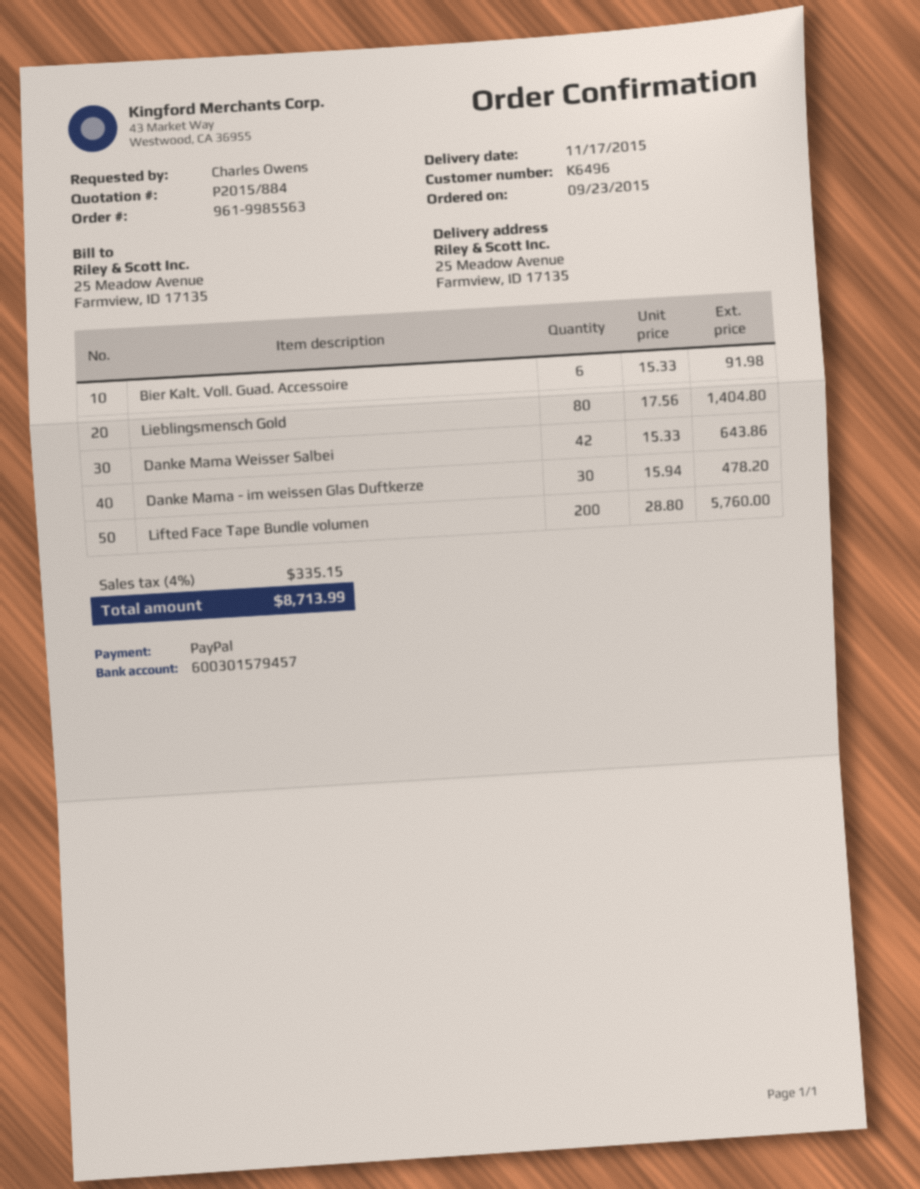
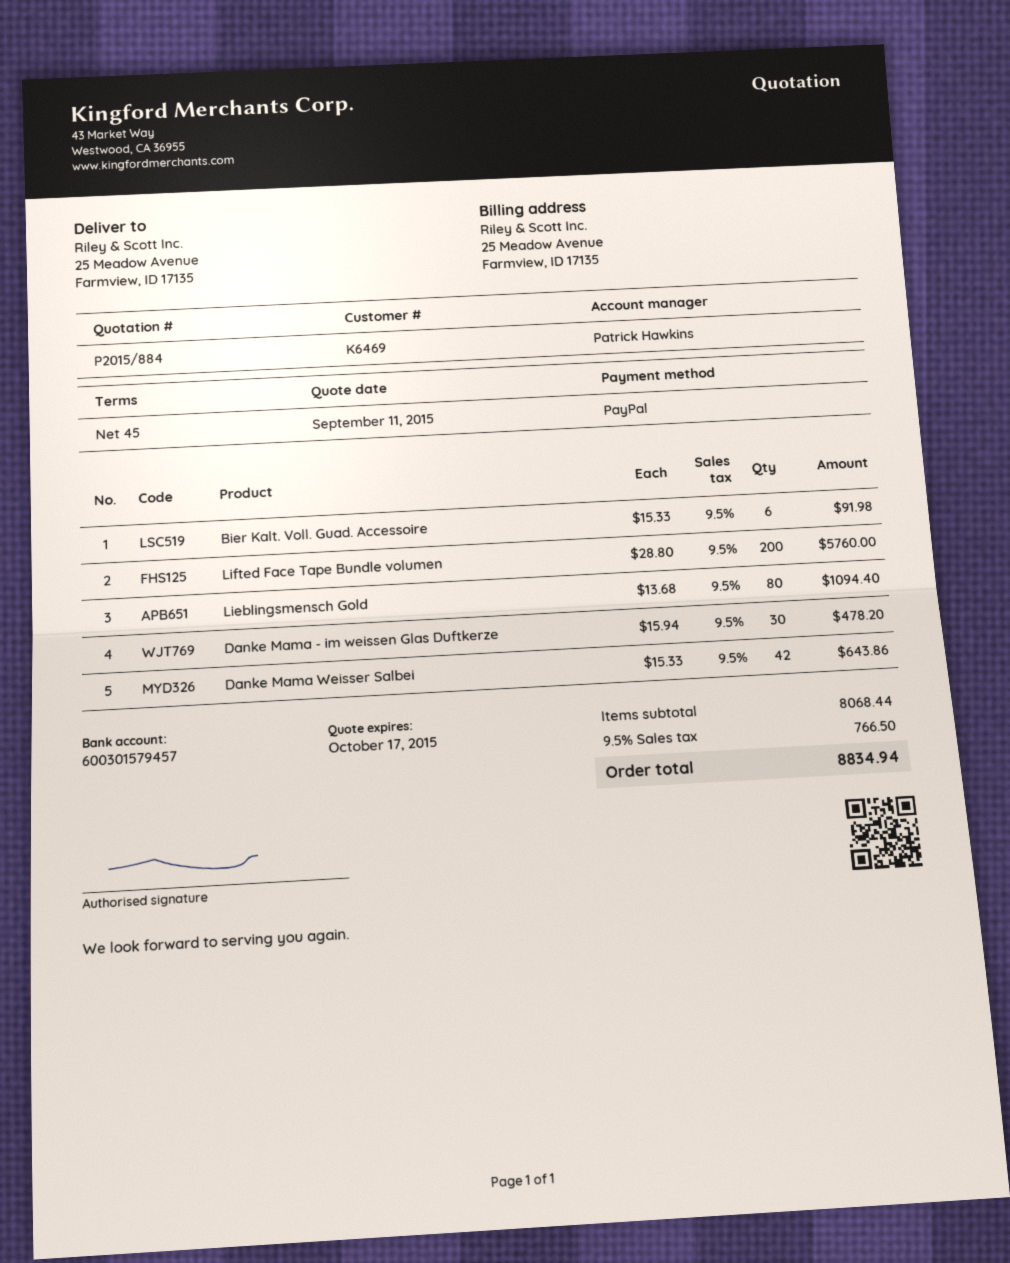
customer number: K6496 -> K6469
Lieblingsmensch Gold: 80 x 17.56 = 1404.80 -> 80 x 13.68 = 1094.40
tax: 4% = 335.15 -> 9.5% = 766.50
total: 8713.99 -> 8834.94

